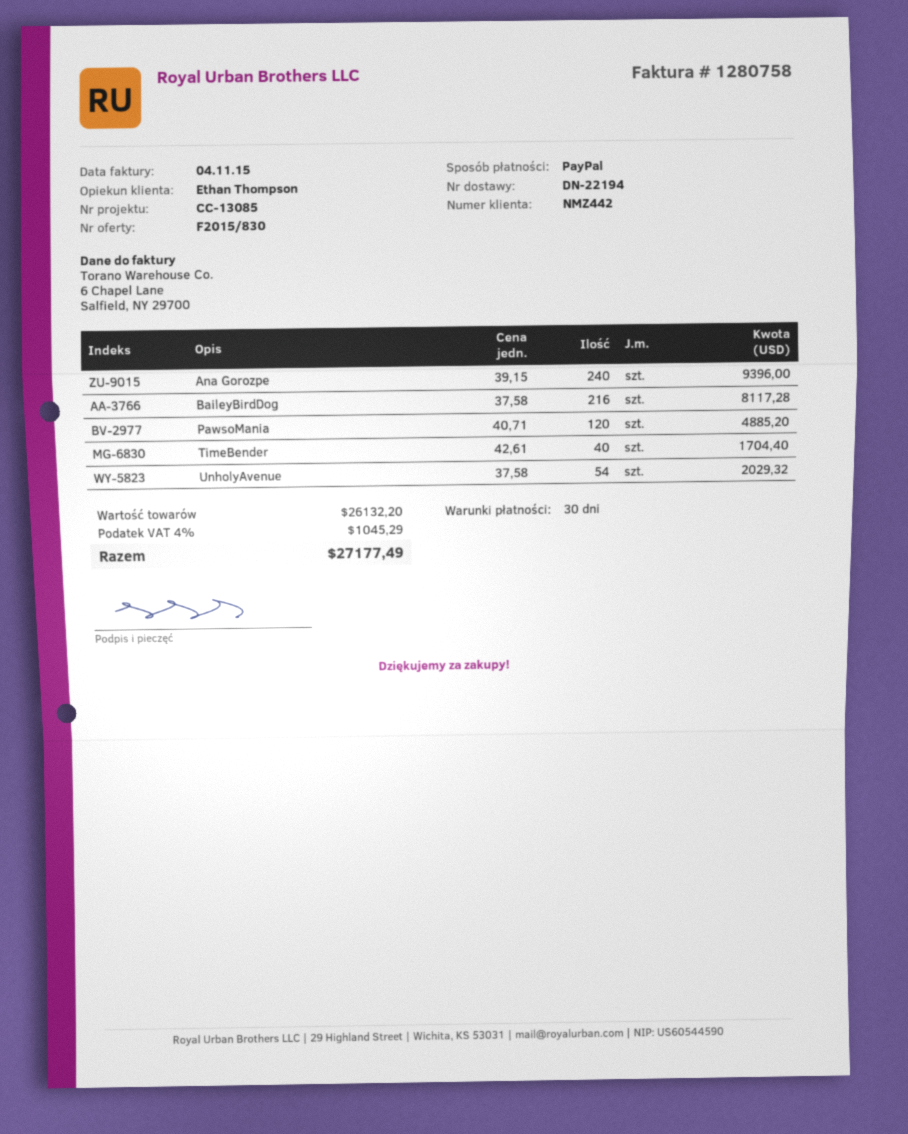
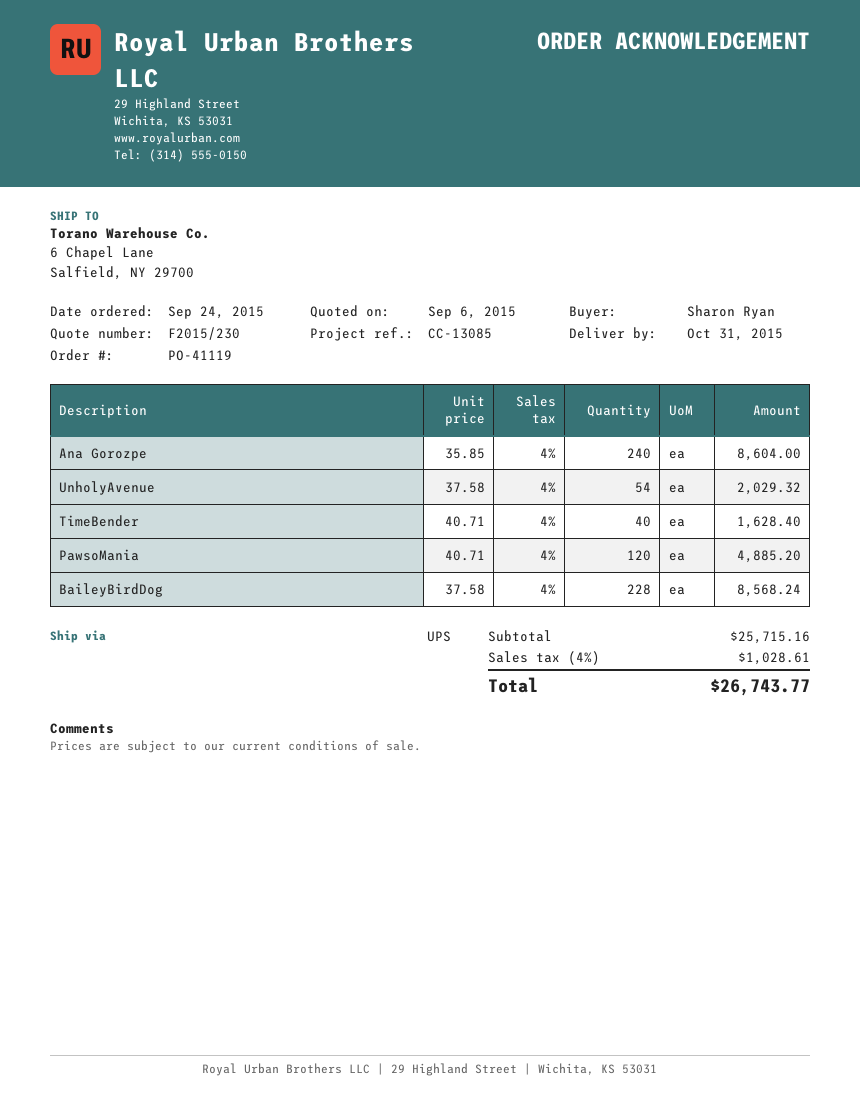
quote number: F2015/830 -> F2015/230
Ana Gorozpe: 240 x 39.15 = 9396.00 -> 240 x 35.85 = 8604.00
BaileyBirdDog: 216 x 37.58 = 8117.28 -> 228 x 37.58 = 8568.24
TimeBender: 40 x 42.61 = 1704.40 -> 40 x 40.71 = 1628.40
subtotal: 26132.20 -> 25715.16
tax: 4% = 1045.29 -> 4% = 1028.61
total: 27177.49 -> 26743.77

